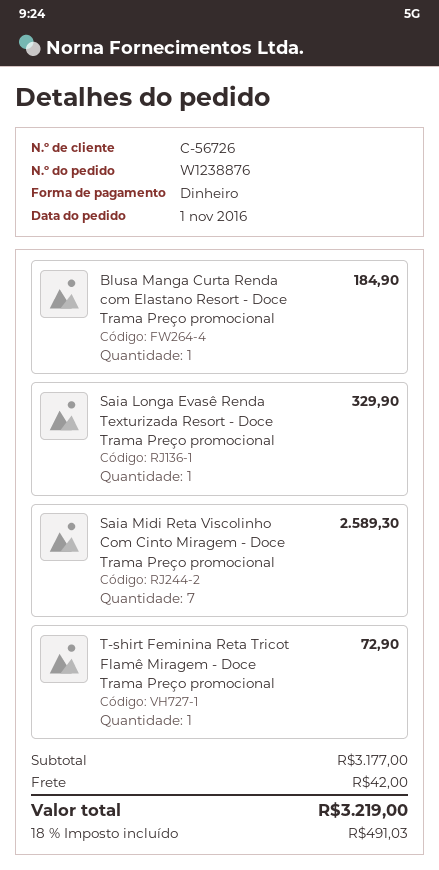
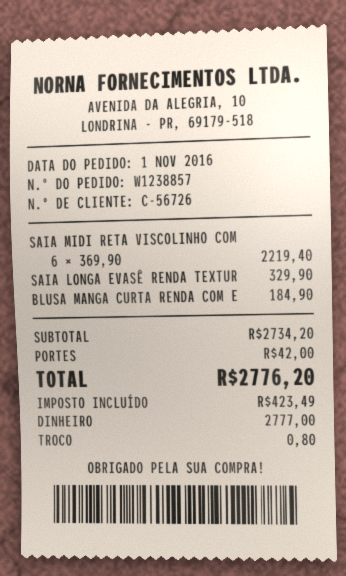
order number: W1238876 -> W1238857
Saia Midi Reta Viscolinho Com Cinto Miragem - Doce Trama Preço promocional: 7 for 2589.30 -> 6 for 2219.40
T-shirt Feminina Reta Tricot Flamê Miragem - Doce Trama Preço promocional: 1 for 72.90 -> none
subtotal: 3177.00 -> 2734.20
tax: 491.03 -> 423.49
total: 3219.00 -> 2776.20

